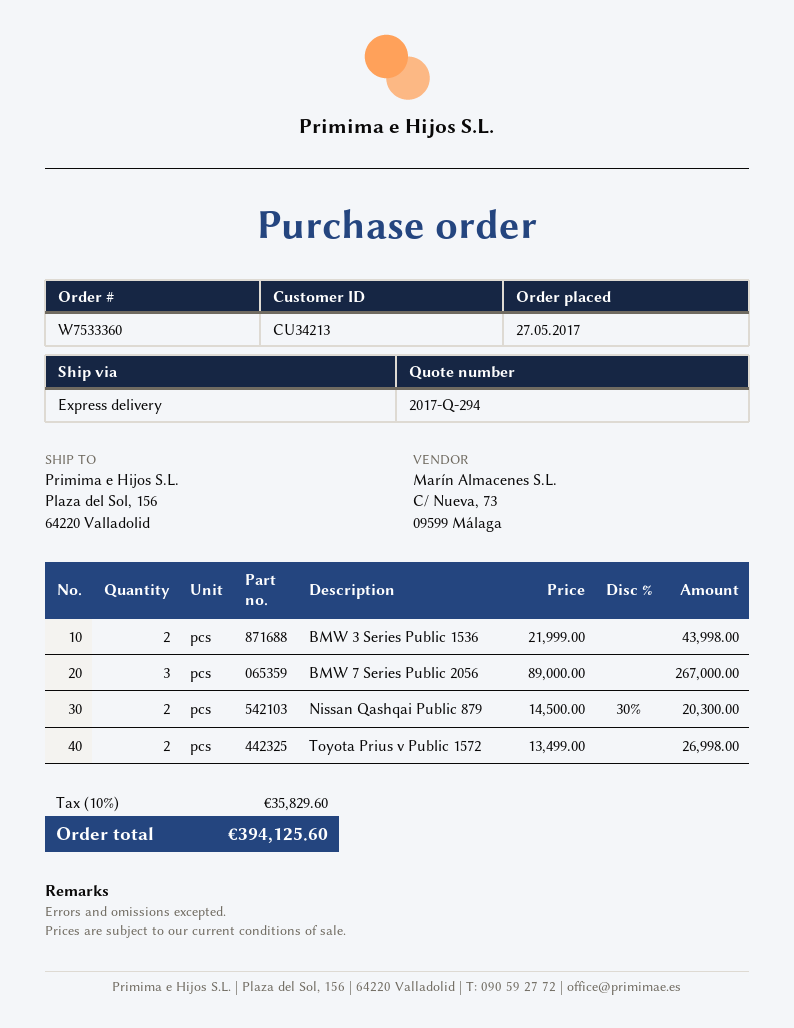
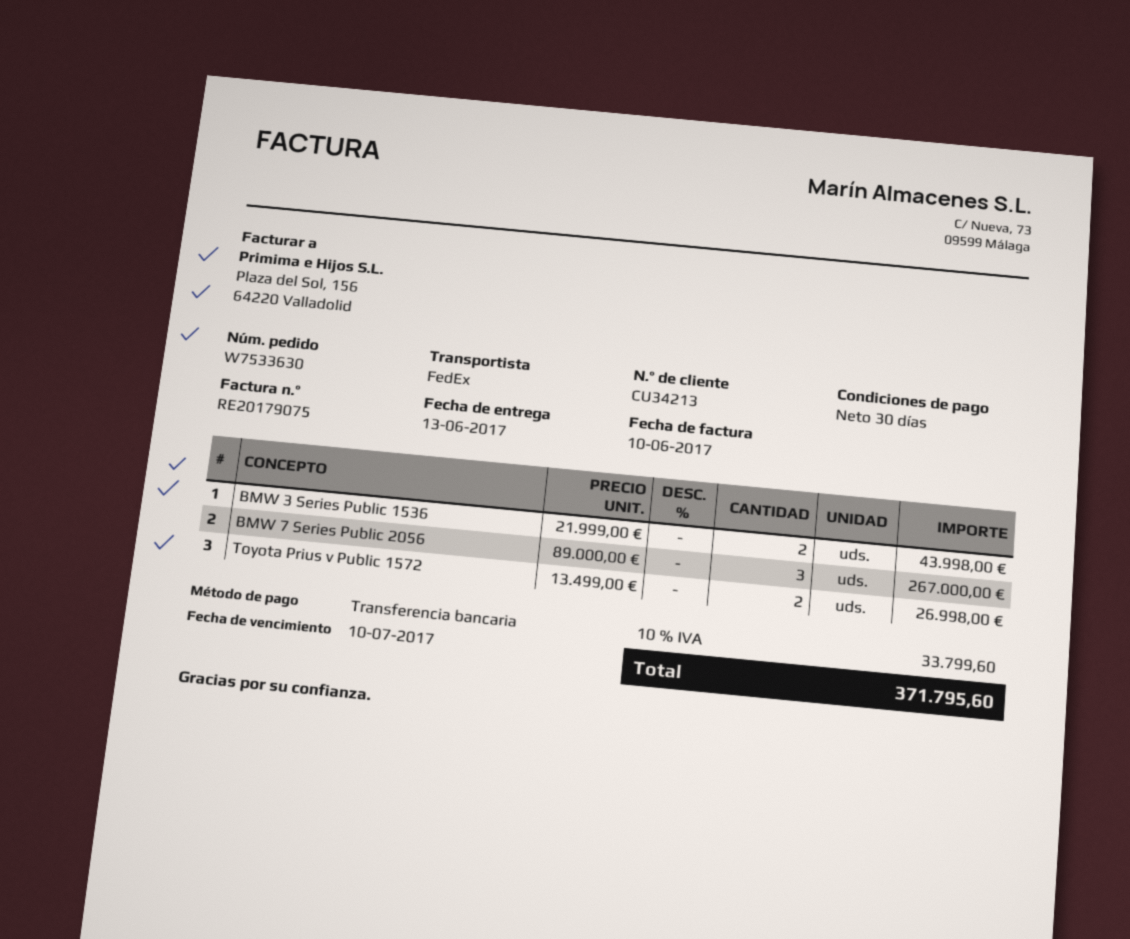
order number: W7533360 -> W7533630
shipping method: express -> FedEx
Nissan Qashqai Public 879: 2 x 14500.00 - 30% = 20300.00 -> none
tax: 10% = 35829.60 -> 10% = 33799.60
total: 394125.60 -> 371795.60

